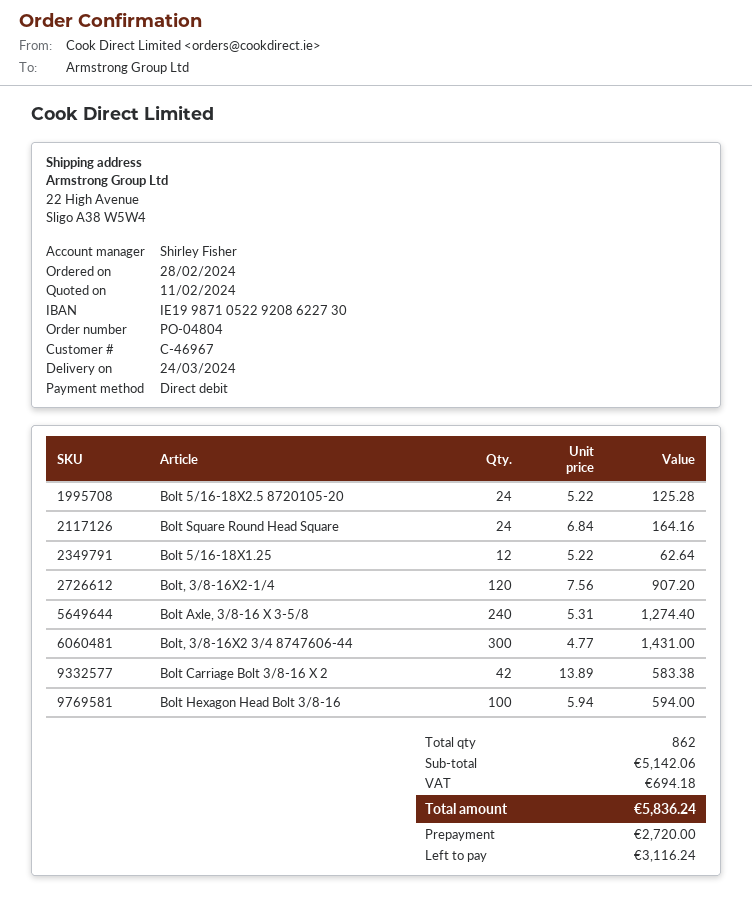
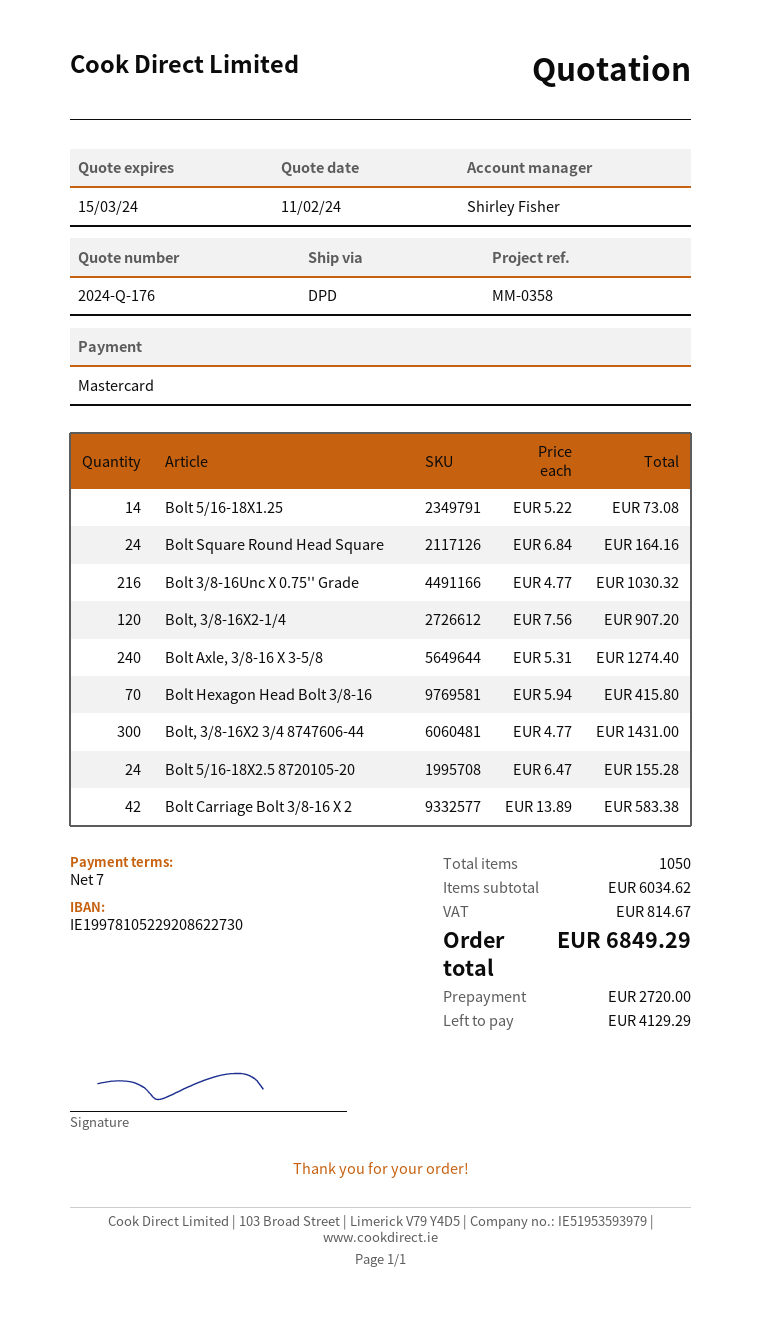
payment method: direct debit -> Mastercard
bank account: IE19987105229208622730 -> IE19978105229208622730
Bolt 5/16-18X2.5 8720105-20: 24 x 5.22 = 125.28 -> 24 x 6.47 = 155.28
Bolt 5/16-18X1.25: 12 x 5.22 = 62.64 -> 14 x 5.22 = 73.08
Bolt Hexagon Head Bolt 3/8-16: 100 x 5.94 = 594.00 -> 70 x 5.94 = 415.80
Bolt 3/8-16Unc X 0.75'' Grade: none -> 216 x 4.77 = 1030.32
total quantity: 862 -> 1050
subtotal: 5142.06 -> 6034.62
tax: 694.18 -> 814.67
total: 5836.24 -> 6849.29
balance: 3116.24 -> 4129.29

